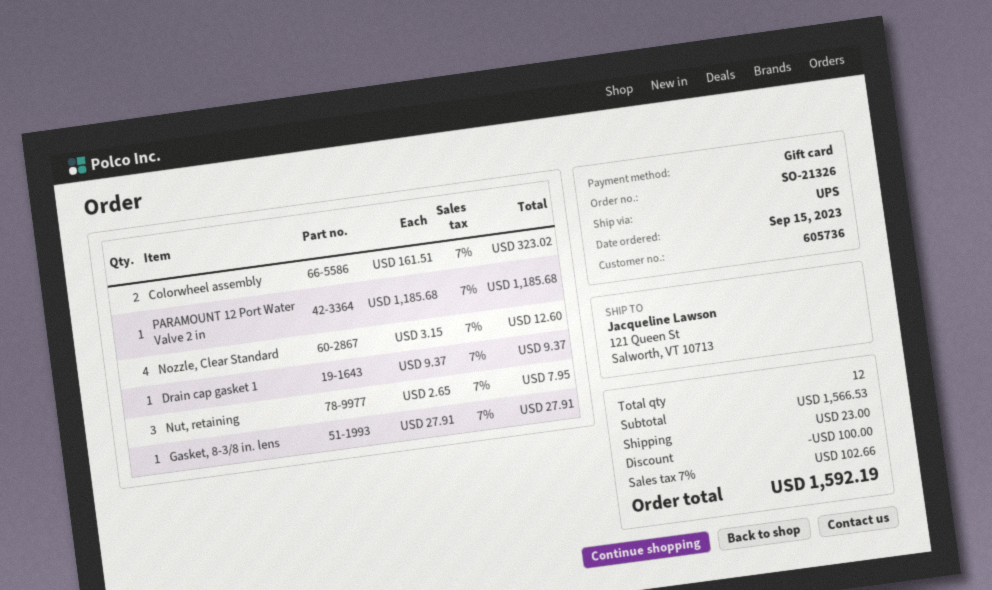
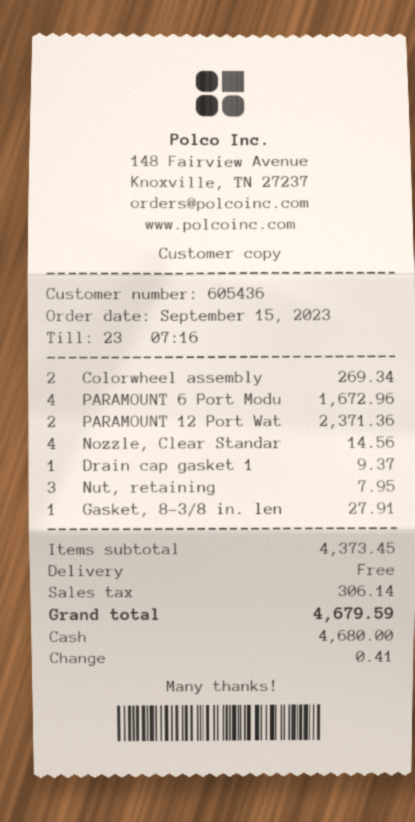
customer number: 605736 -> 605436
payment method: gift card -> cash
Colorwheel assembly: 2 for 323.02 -> 2 for 269.34
PARAMOUNT 12 Port Water Valve 2 in: 1 for 1185.68 -> 2 for 2371.36
Nozzle, Clear Standard: 4 for 12.60 -> 4 for 14.56
PARAMOUNT 6 Port Modu: none -> 4 for 1672.96
subtotal: 1566.53 -> 4373.45
discount: 100.00 -> none
shipping: 23.00 -> 0.00
tax: 102.66 -> 306.14
total: 1592.19 -> 4679.59

